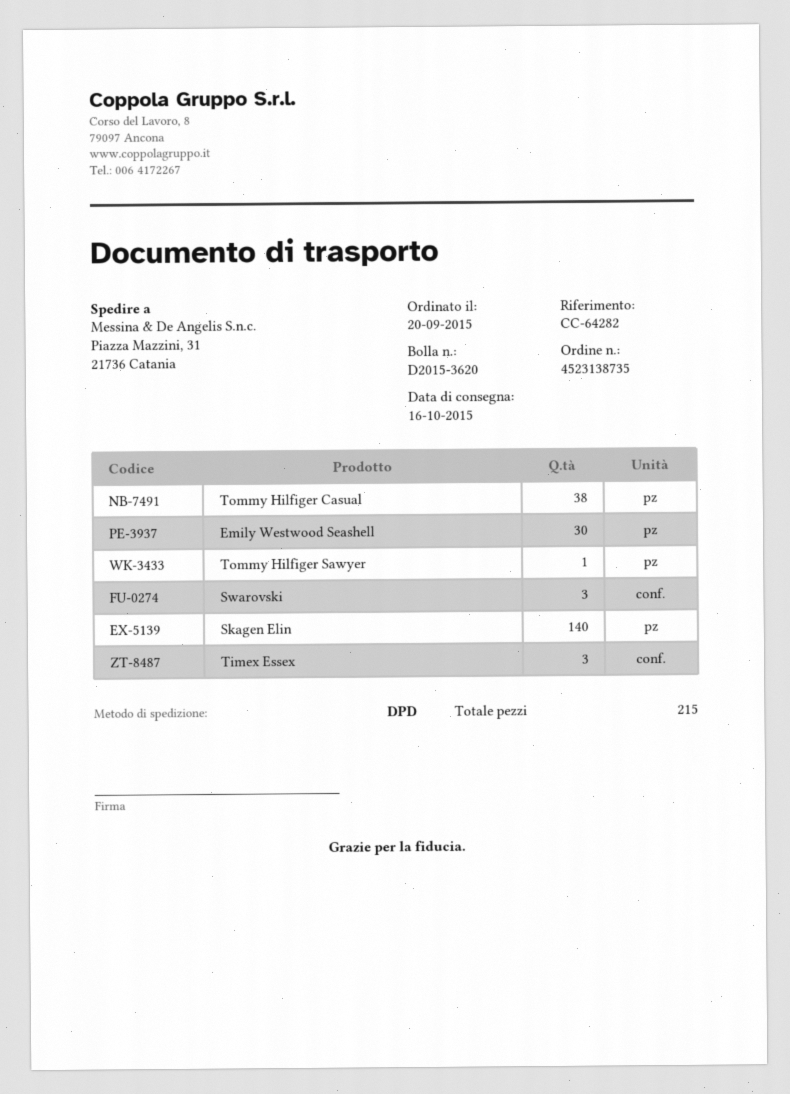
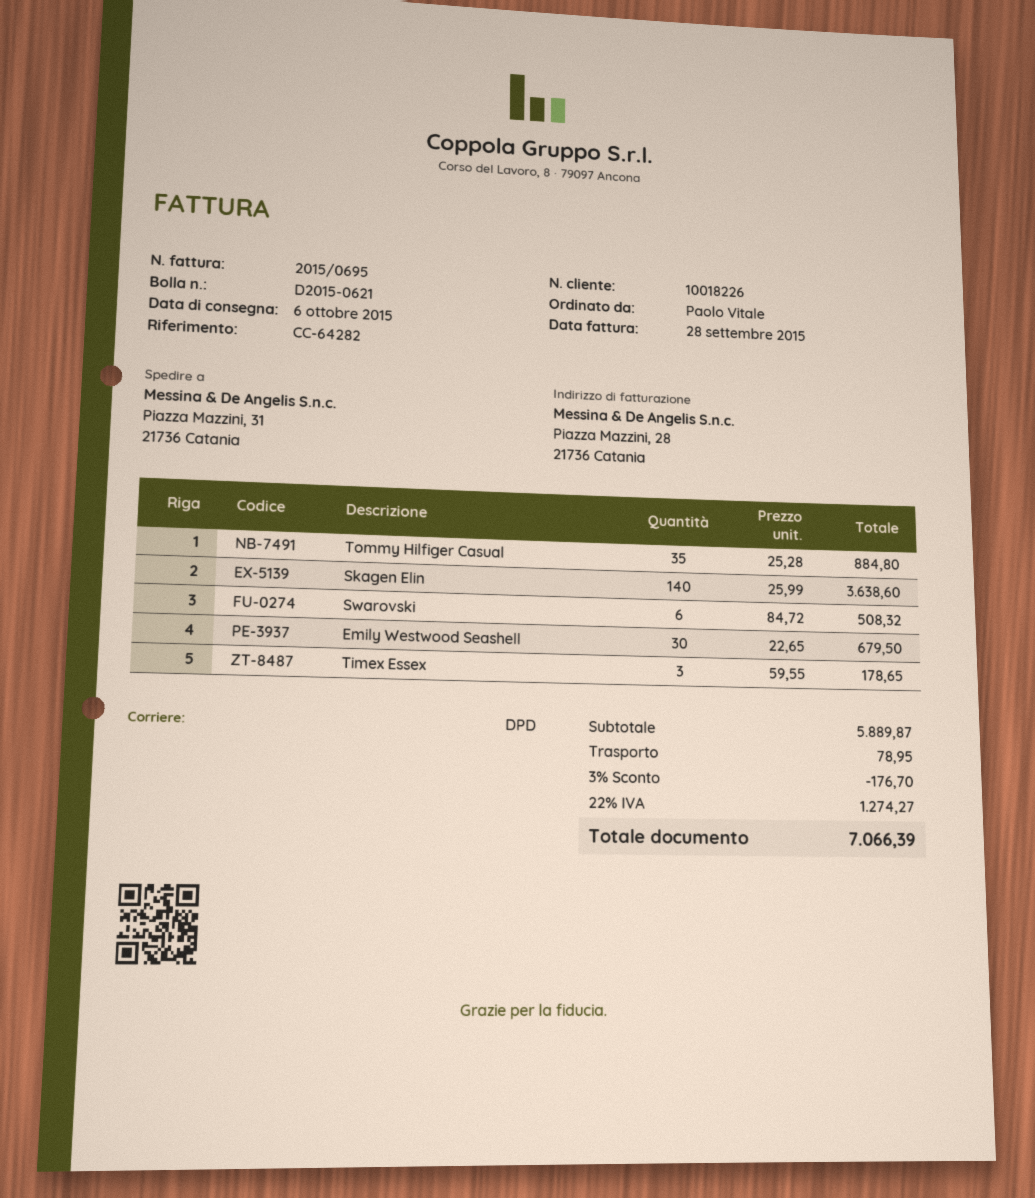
delivery note number: D2015-3620 -> D2015-0621
delivery date: 2015-10-16 -> 2015-10-06
Tommy Hilfiger Casual: 38 -> 35
Tommy Hilfiger Sawyer: 1 -> none
Swarovski: 3 -> 6

